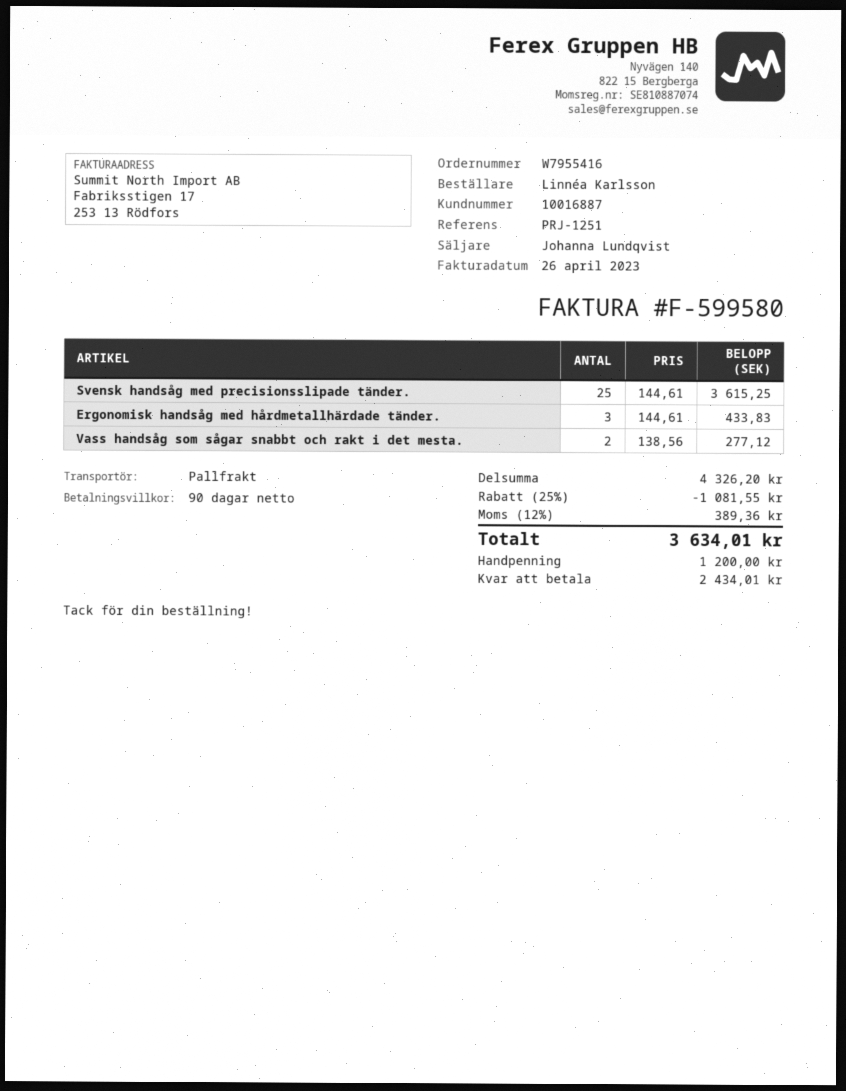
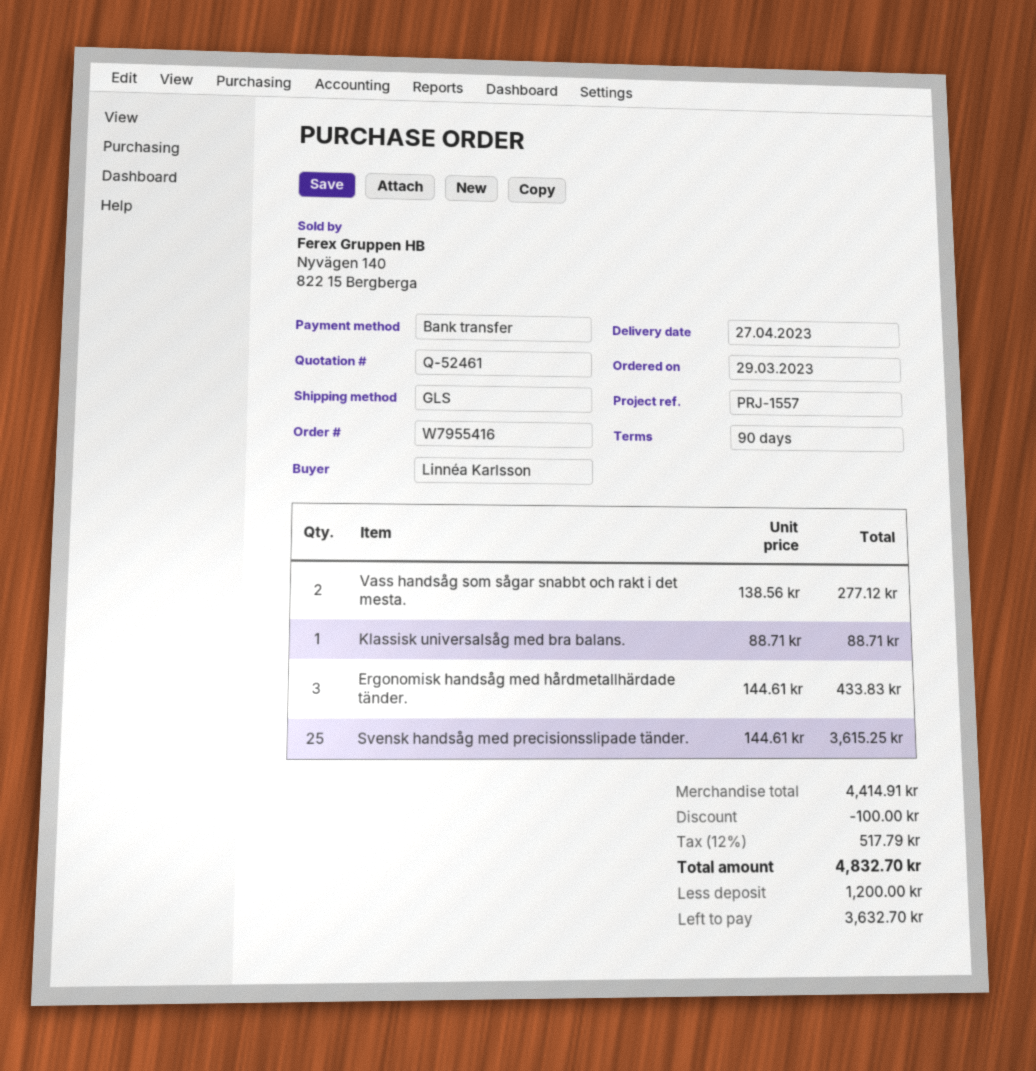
reference: PRJ-1251 -> PRJ-1557
shipping method: pallet freight -> GLS
Klassisk universalsåg med bra balans.: none -> 1 x 88.71 = 88.71
subtotal: 4326.20 -> 4414.91
discount: 1081.55 -> 100.00
tax: 12% = 389.36 -> 12% = 517.79
total: 3634.01 -> 4832.70
balance: 2434.01 -> 3632.70

